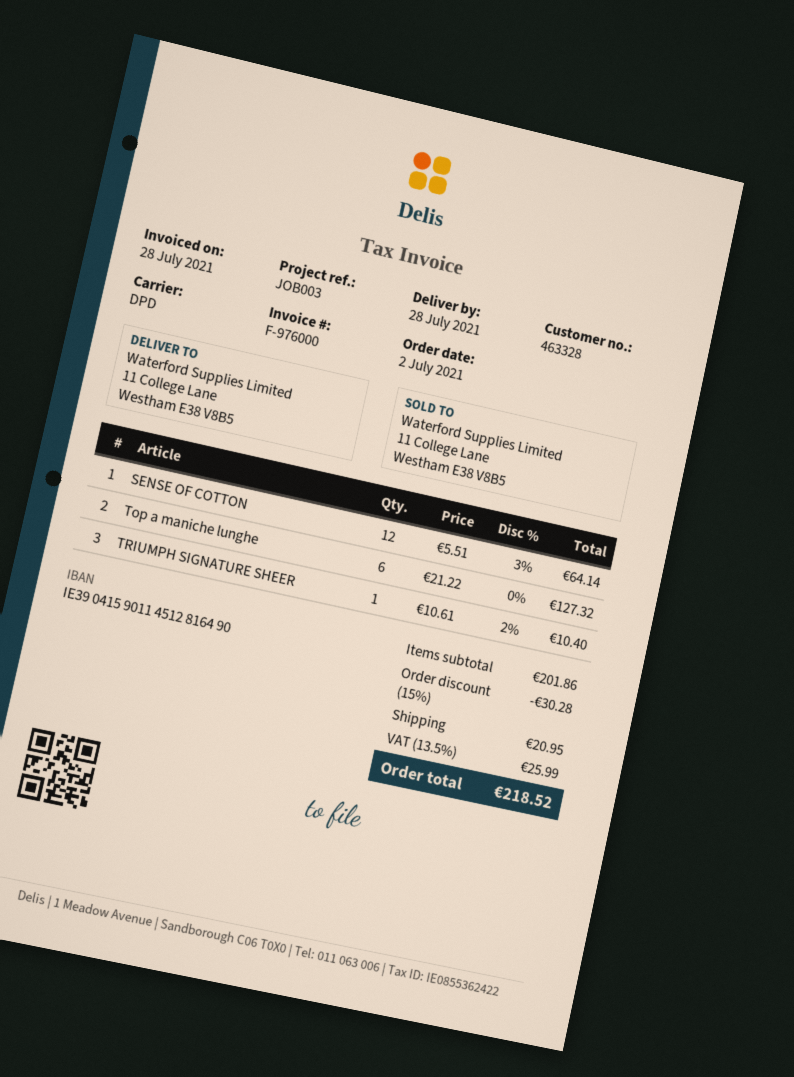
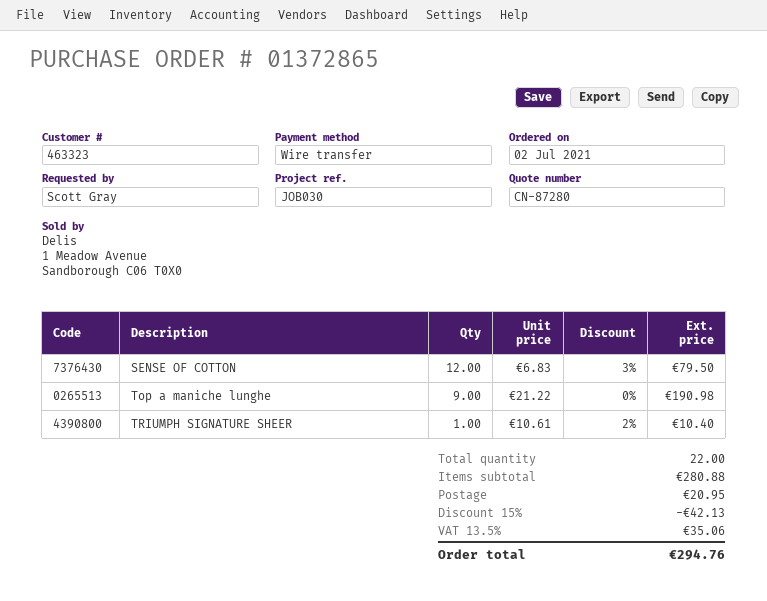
customer number: 463328 -> 463323
reference: JOB003 -> JOB030
SENSE OF COTTON: 12 x 5.51 - 3% = 64.14 -> 12 x 6.83 - 3% = 79.50
Top a maniche lunghe: 6 x 21.22 = 127.32 -> 9 x 21.22 = 190.98
subtotal: 201.86 -> 280.88
discount: 15% = 30.28 -> 15% = 42.13
tax: 13.5% = 25.99 -> 13.5% = 35.06
total: 218.52 -> 294.76

